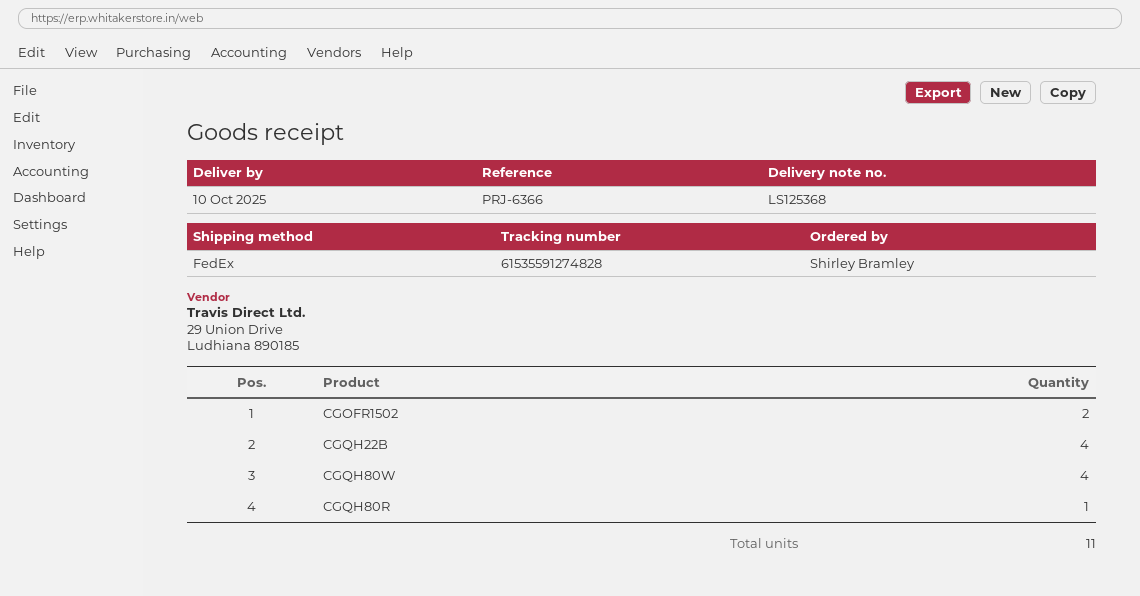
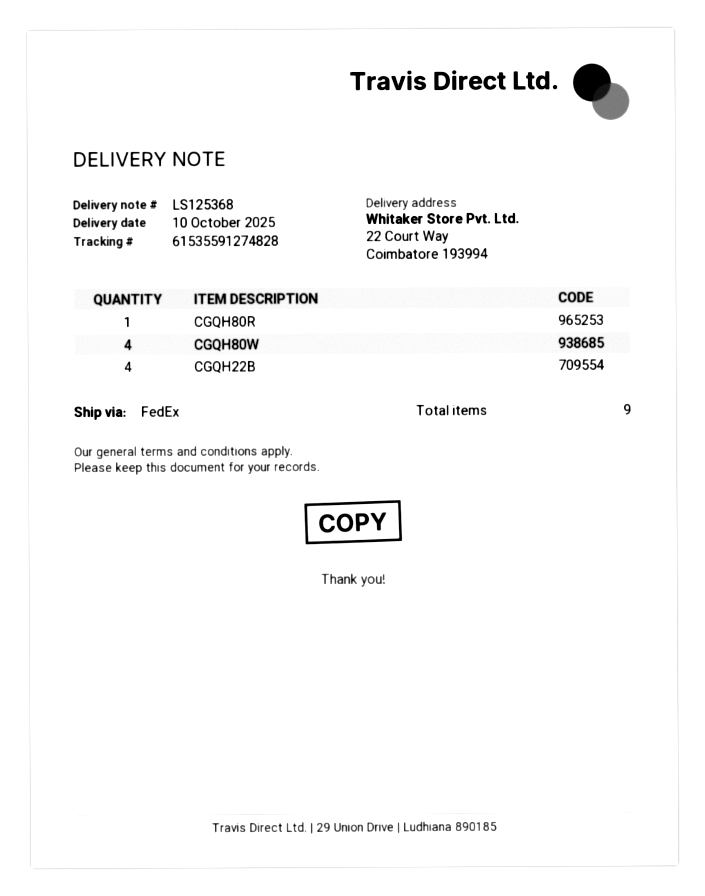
CGOFR1502: 2 -> none
total quantity: 11 -> 9

